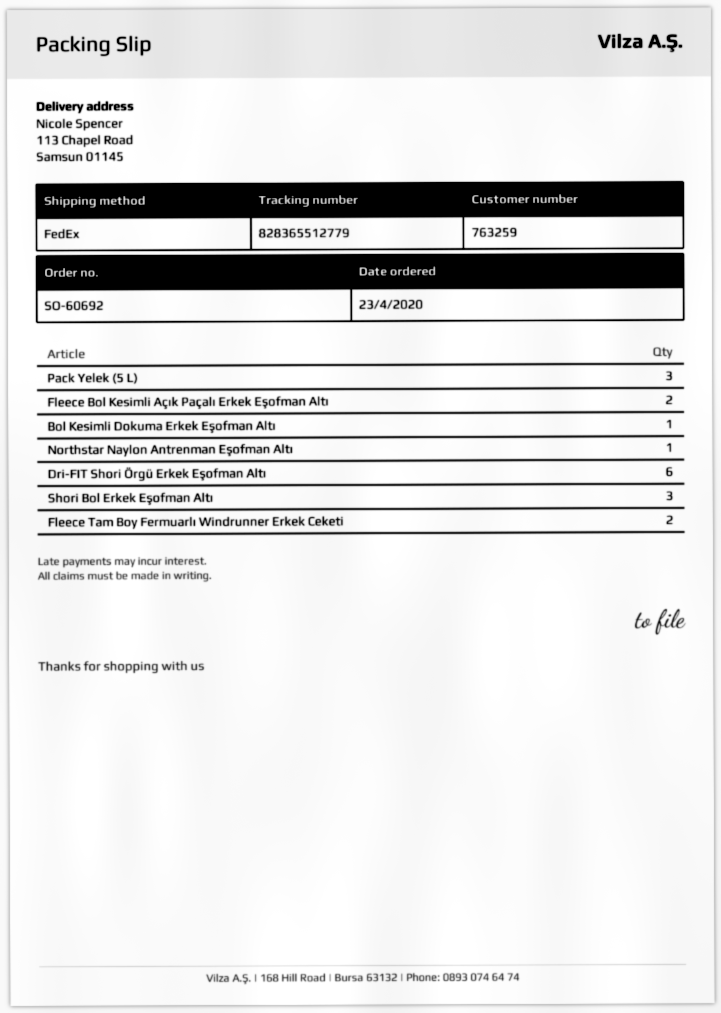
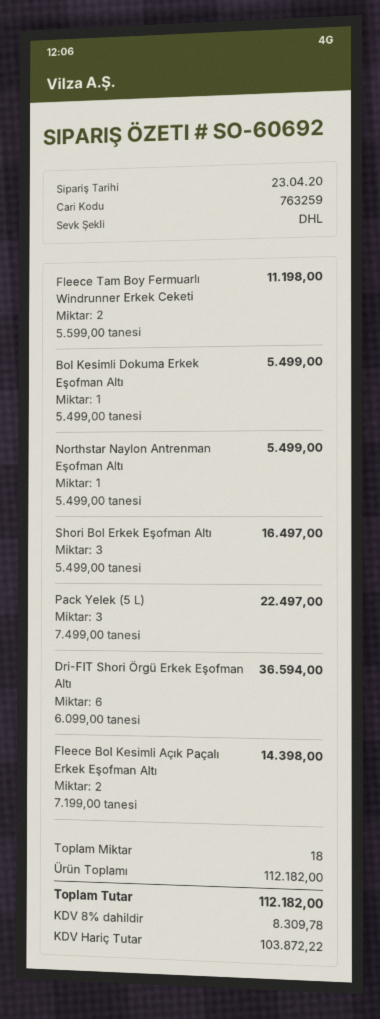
shipping method: FedEx -> DHL

